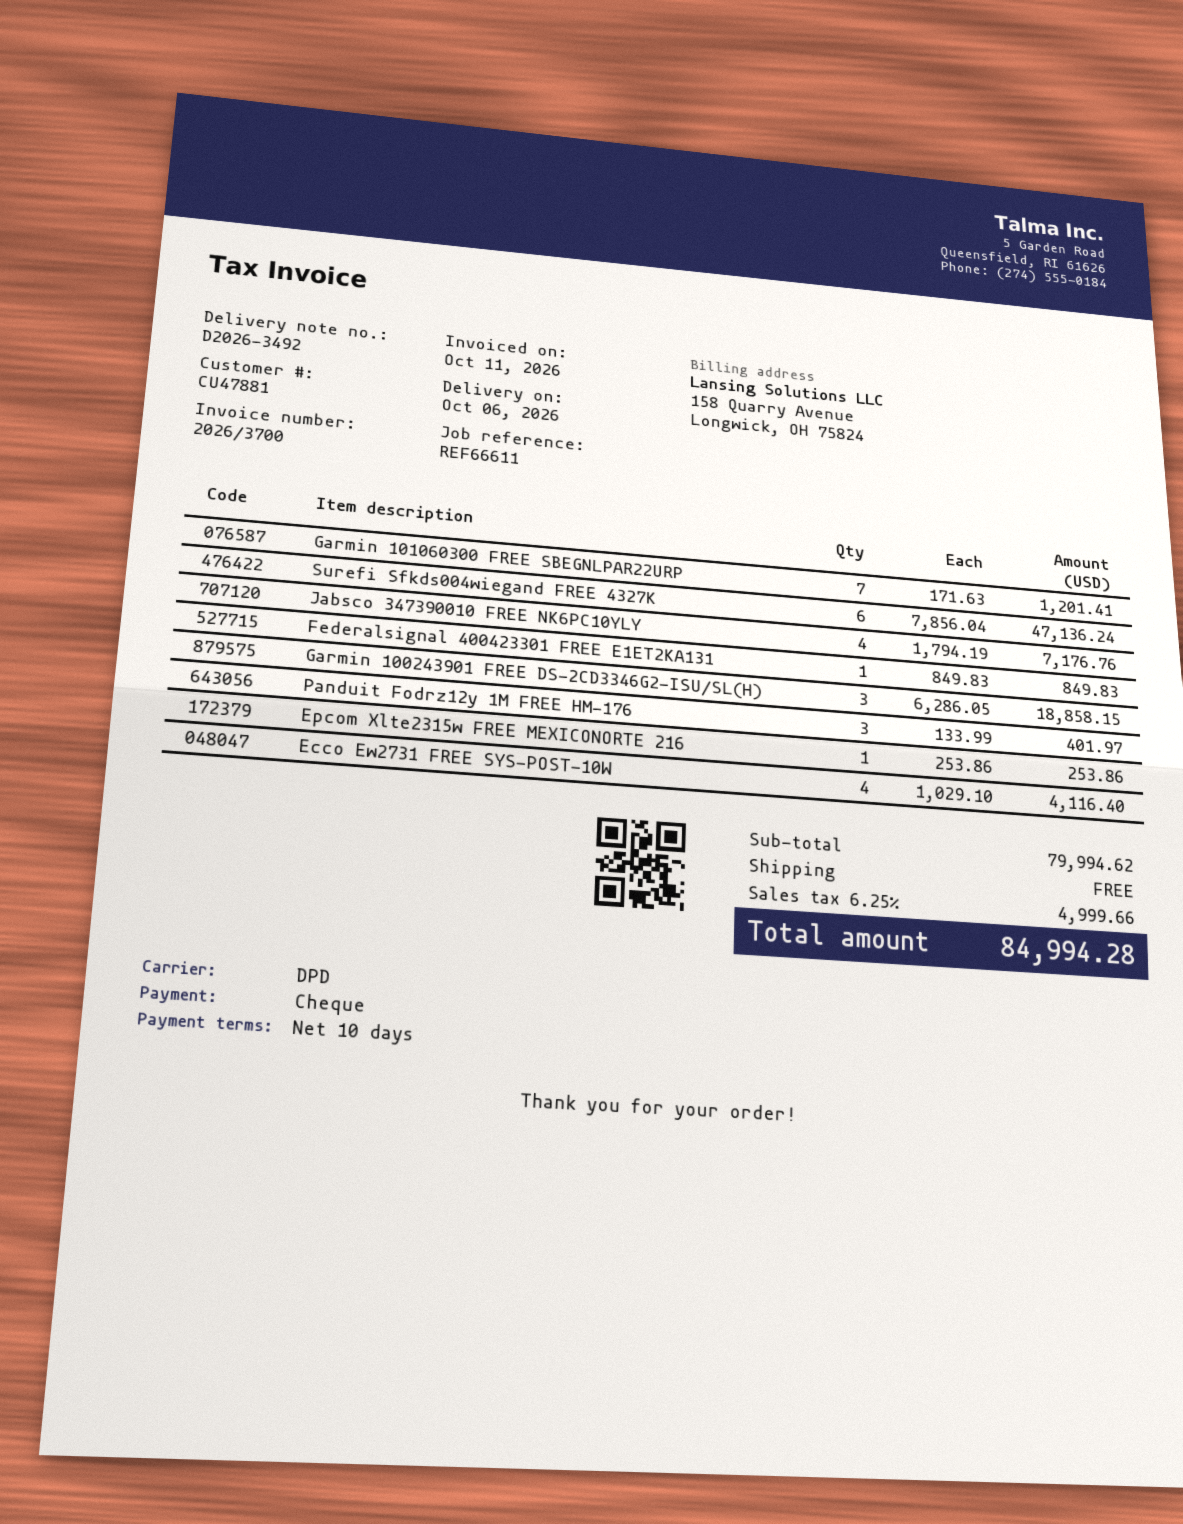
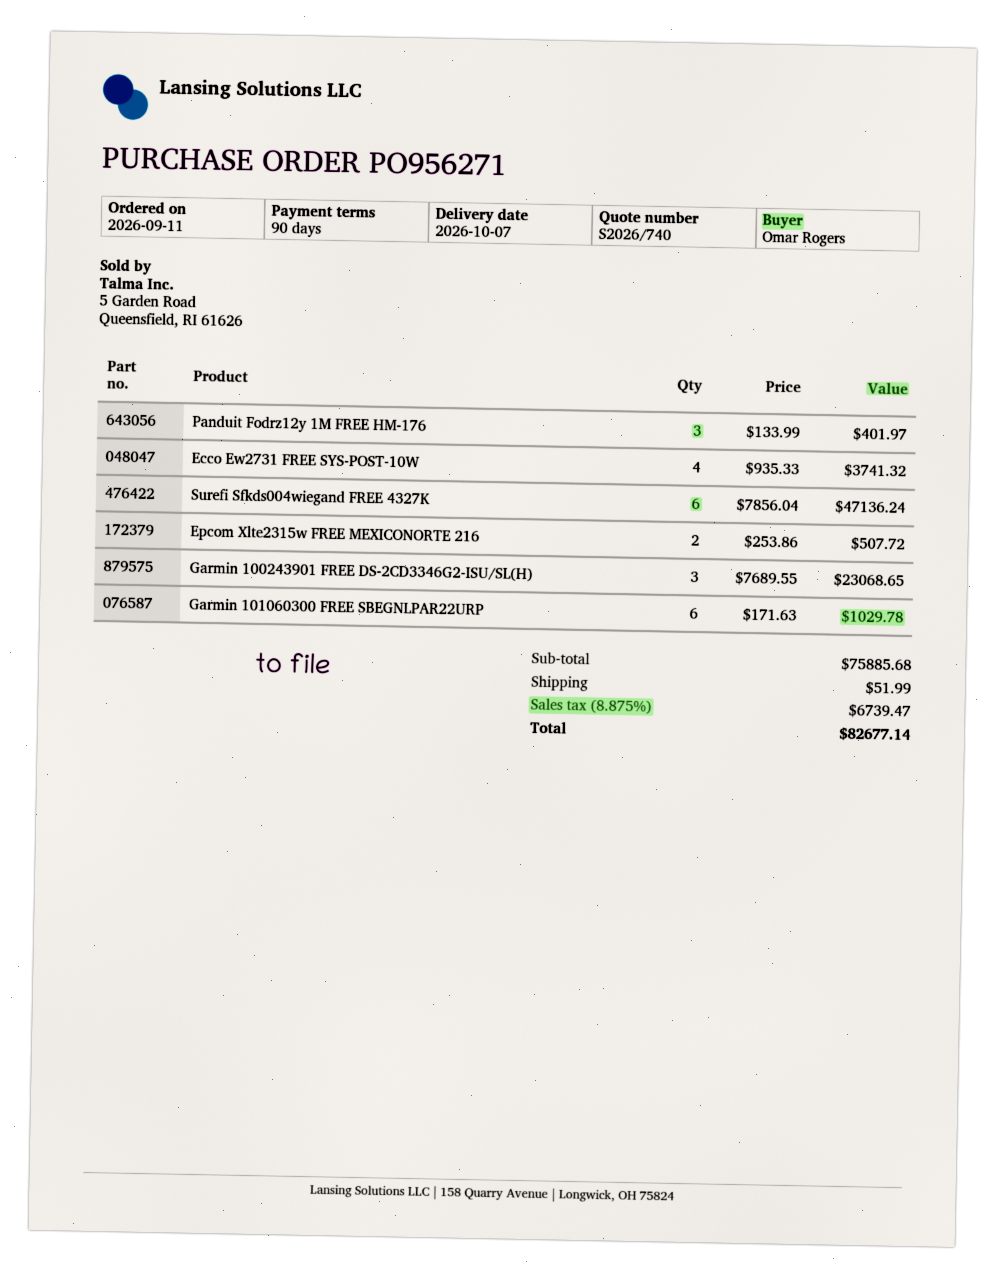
delivery date: 2026-10-06 -> 2026-10-07
payment terms: 10 days -> 90 days
Garmin 101060300 FREE SBEGNLPAR22URP: 7 x 171.63 = 1201.41 -> 6 x 171.63 = 1029.78
Jabsco 347390010 FREE NK6PC10YLY: 4 x 1794.19 = 7176.76 -> none
Federalsignal 400423301 FREE E1ET2KA131: 1 x 849.83 = 849.83 -> none
Garmin 100243901 FREE DS-2CD3346G2-ISU/SL(H): 3 x 6286.05 = 18858.15 -> 3 x 7689.55 = 23068.65
Epcom Xlte2315w FREE MEXICONORTE 216: 1 x 253.86 = 253.86 -> 2 x 253.86 = 507.72
Ecco Ew2731 FREE SYS-POST-10W: 4 x 1029.10 = 4116.40 -> 4 x 935.33 = 3741.32
subtotal: 79994.62 -> 75885.68
shipping: 0.00 -> 51.99
tax: 6.25% = 4999.66 -> 8.875% = 6739.47
total: 84994.28 -> 82677.14

